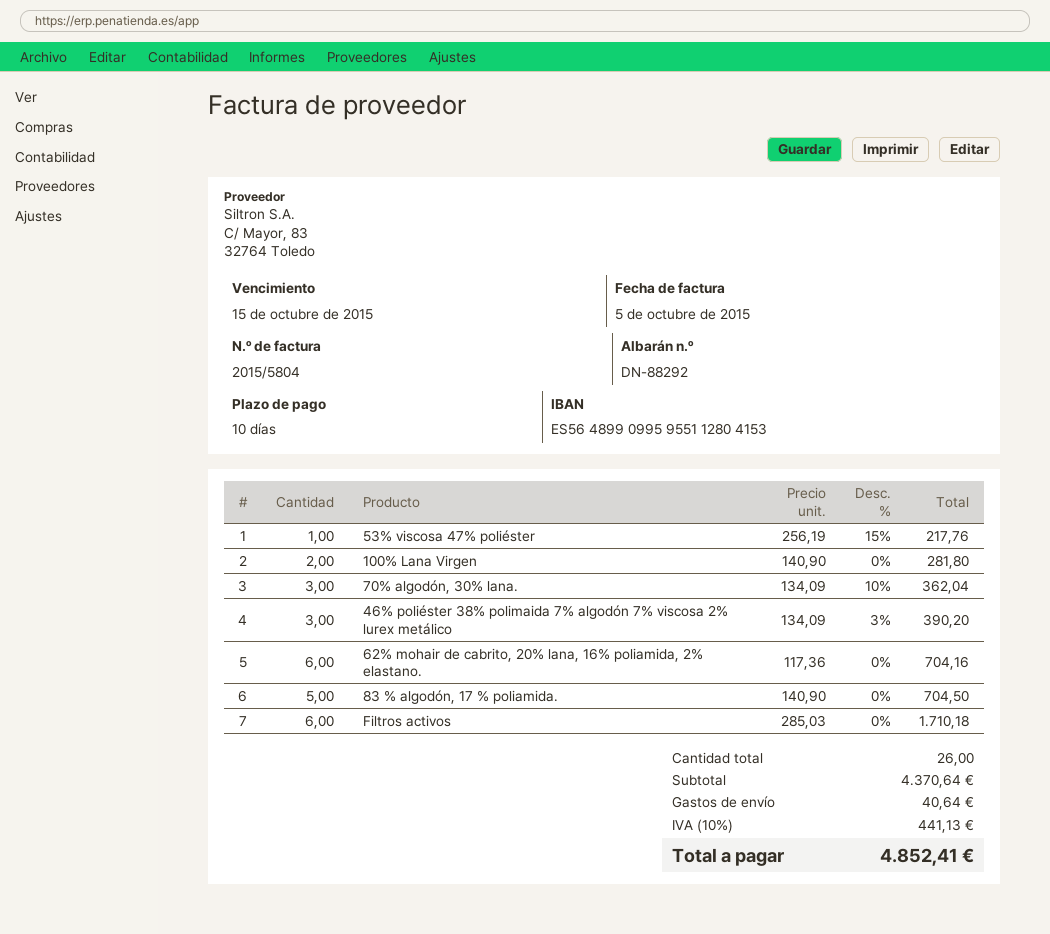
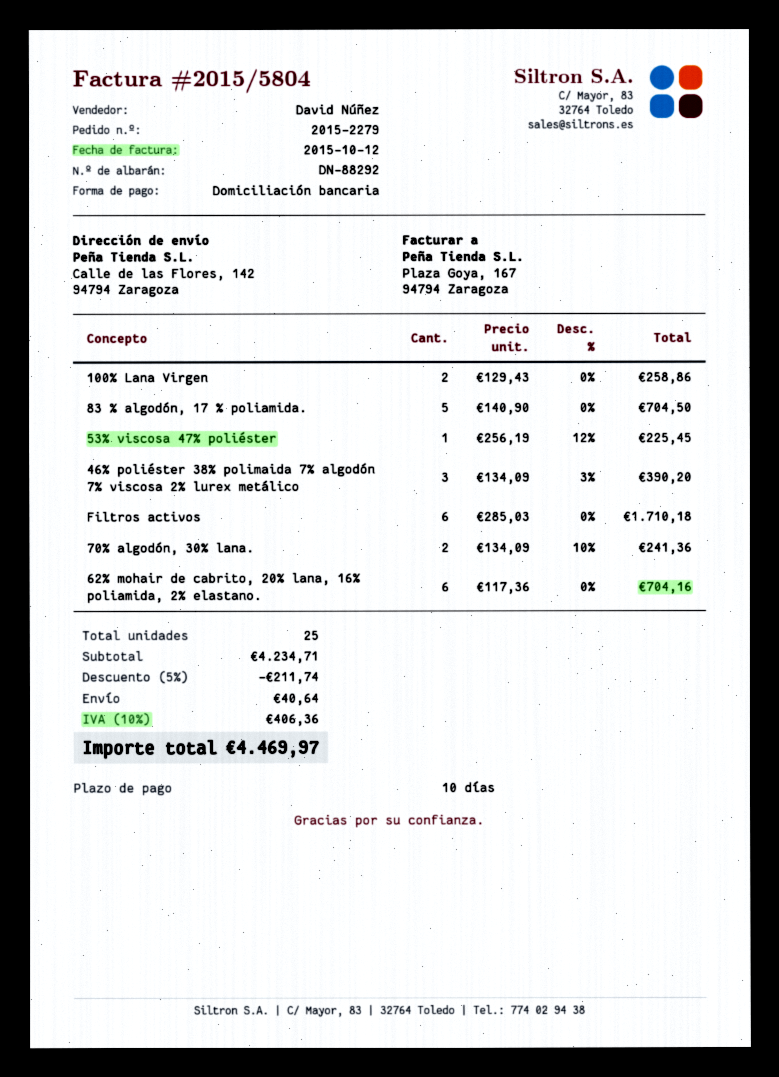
invoice date: 2015-10-05 -> 2015-10-12
53% viscosa 47% poliéster: 1 x 256.19 - 15% = 217.76 -> 1 x 256.19 - 12% = 225.45
100% Lana Virgen: 2 x 140.90 = 281.80 -> 2 x 129.43 = 258.86
70% algodón, 30% lana.: 3 x 134.09 - 10% = 362.04 -> 2 x 134.09 - 10% = 241.36
total quantity: 26 -> 25
subtotal: 4370.64 -> 4234.71
discount: none -> 5% = 211.74
tax: 10% = 441.13 -> 10% = 406.36
total: 4852.41 -> 4469.97

